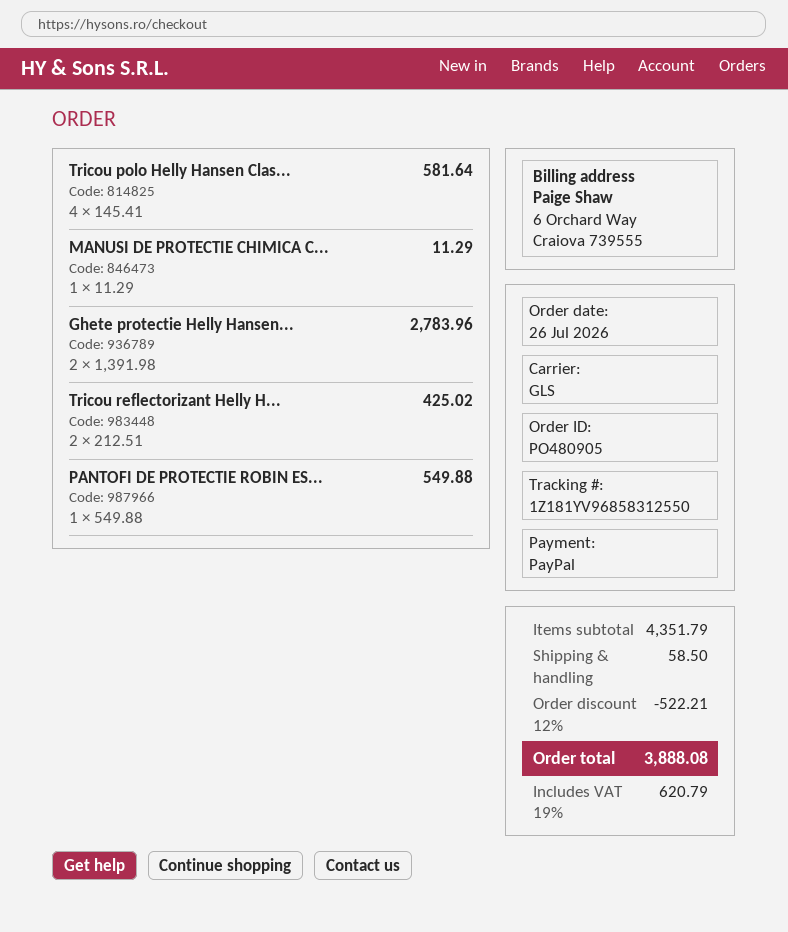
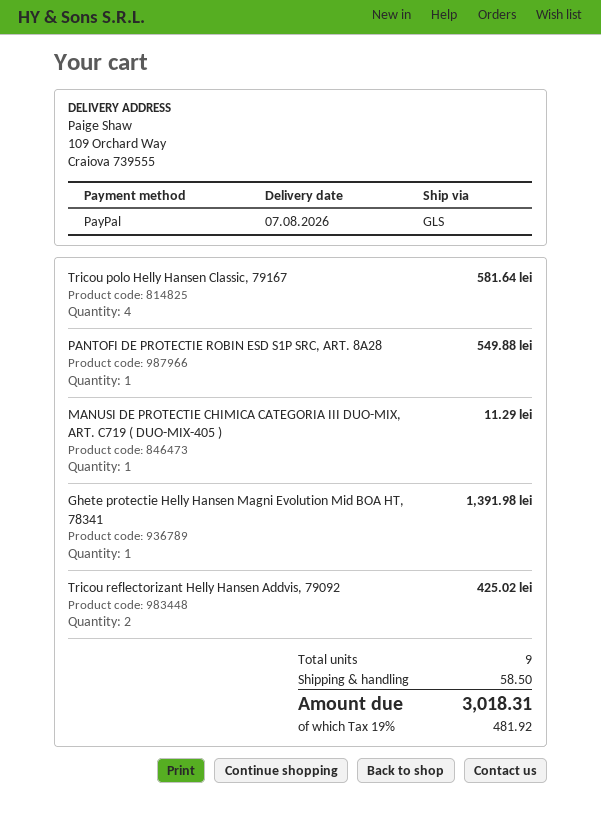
Ghete protectie Helly Hansen...: 2 for 2783.96 -> 1 for 1391.98
discount: 12% = 522.21 -> none
tax: 19% = 620.79 -> 19% = 481.92
total: 3888.08 -> 3018.31

